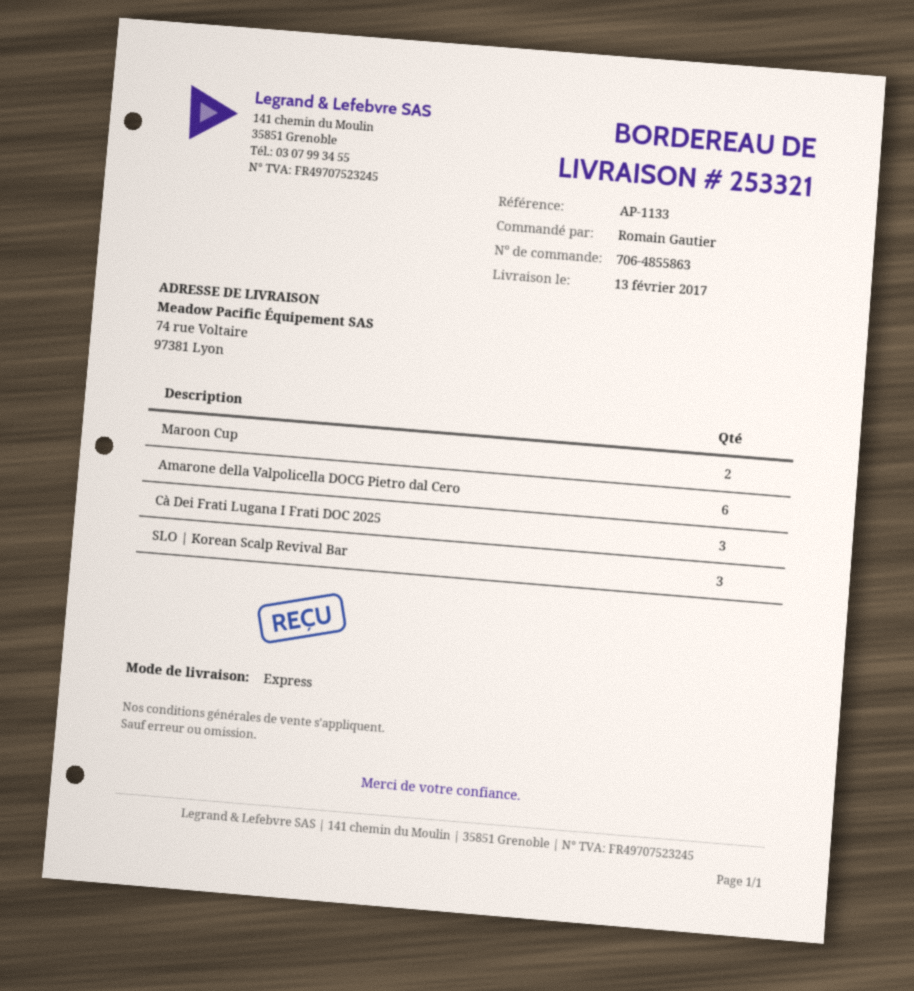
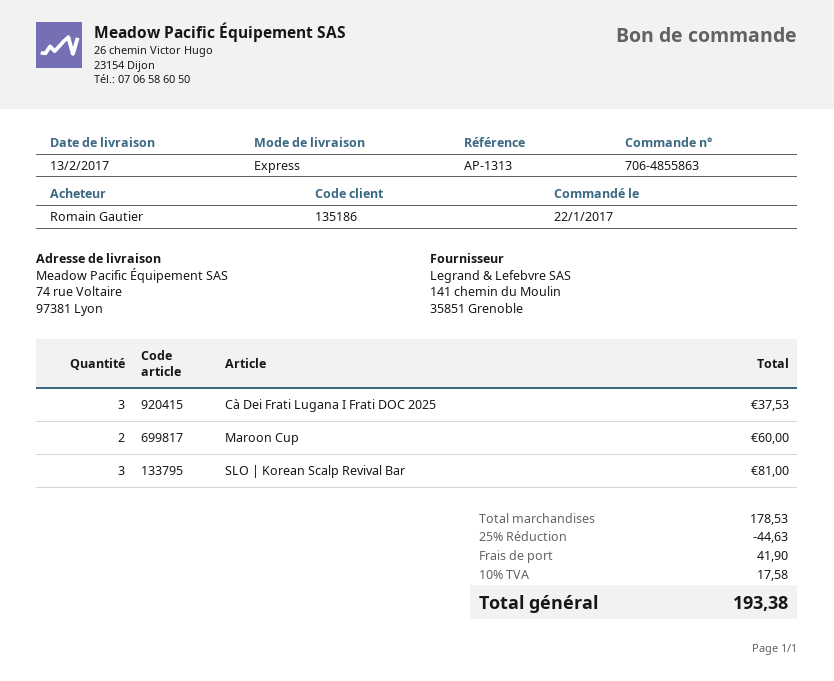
reference: AP-1133 -> AP-1313
Amarone della Valpolicella DOCG Pietro dal Cero: 6 -> none

